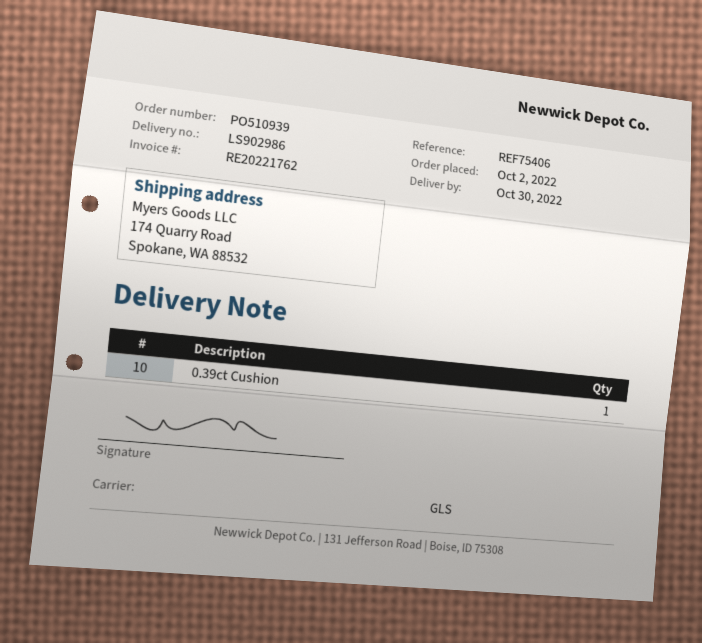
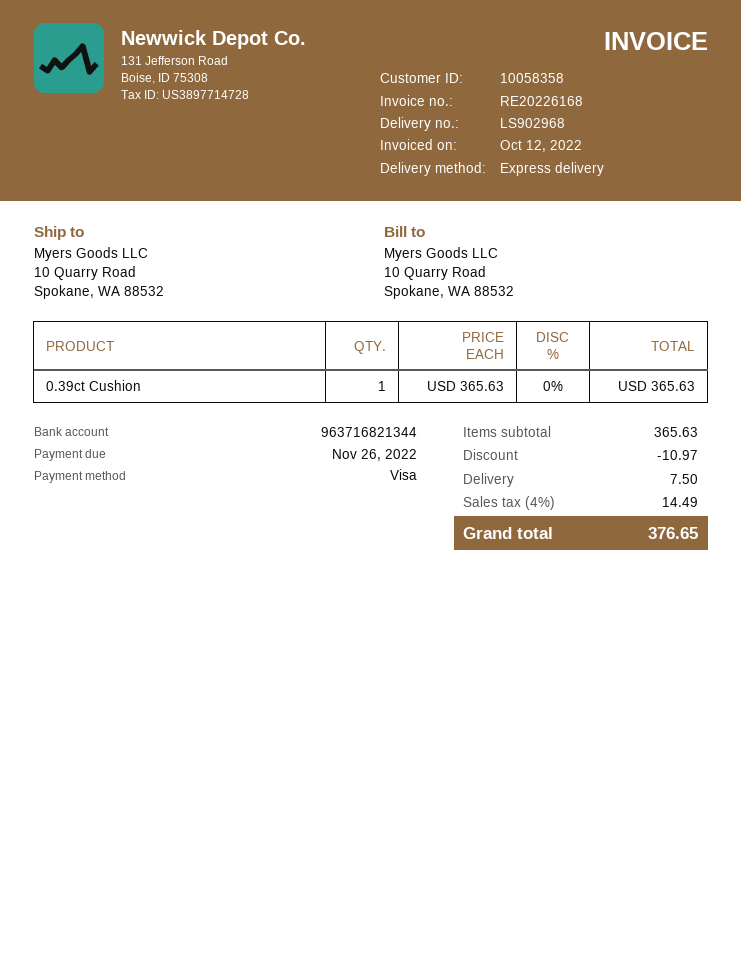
delivery note number: LS902986 -> LS902968
invoice number: RE20221762 -> RE20226168
shipping method: GLS -> express
ship to: 174 Quarry Road, Spokane, WA 88532 -> 10 Quarry Road, Spokane, WA 88532

